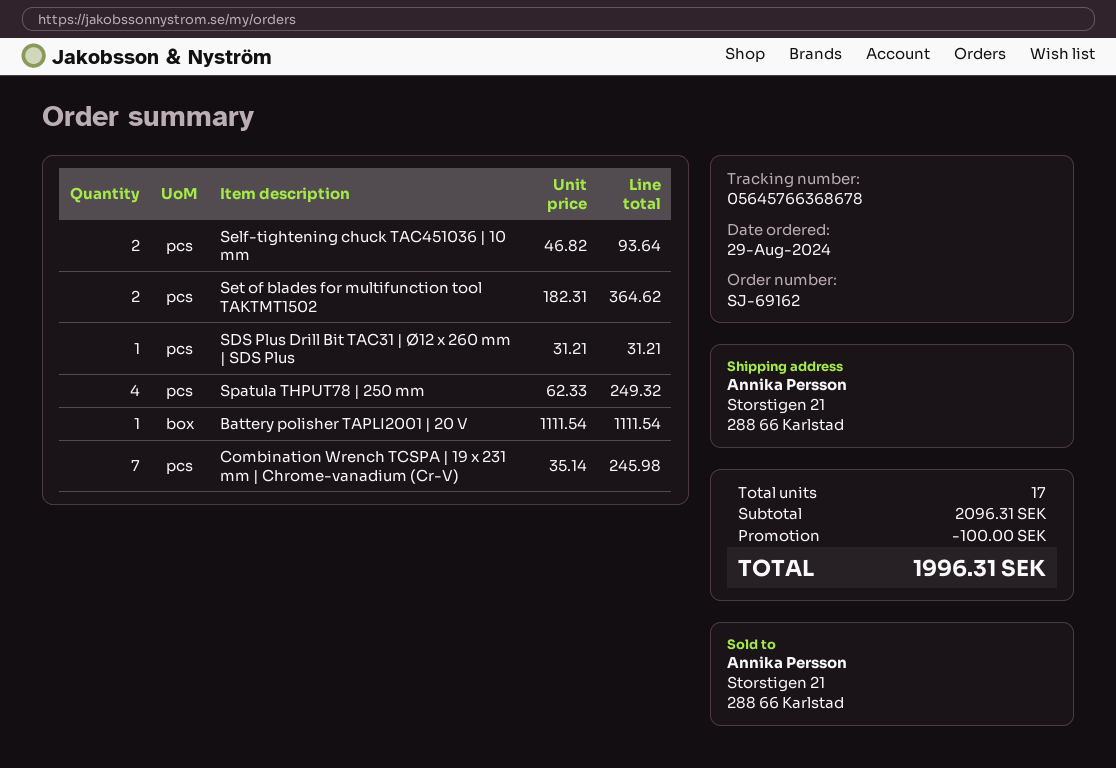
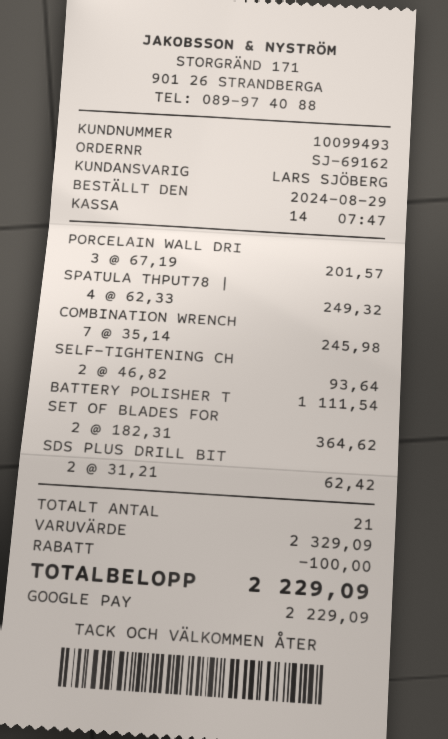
SDS Plus Drill Bit TAC31 | Ø12 x 260 mm | SDS Plus: 1 x 31.21 = 31.21 -> 2 x 31.21 = 62.42
PORCELAIN WALL DRI: none -> 3 x 67.19 = 201.57
total quantity: 17 -> 21
subtotal: 2096.31 -> 2329.09
total: 1996.31 -> 2229.09

